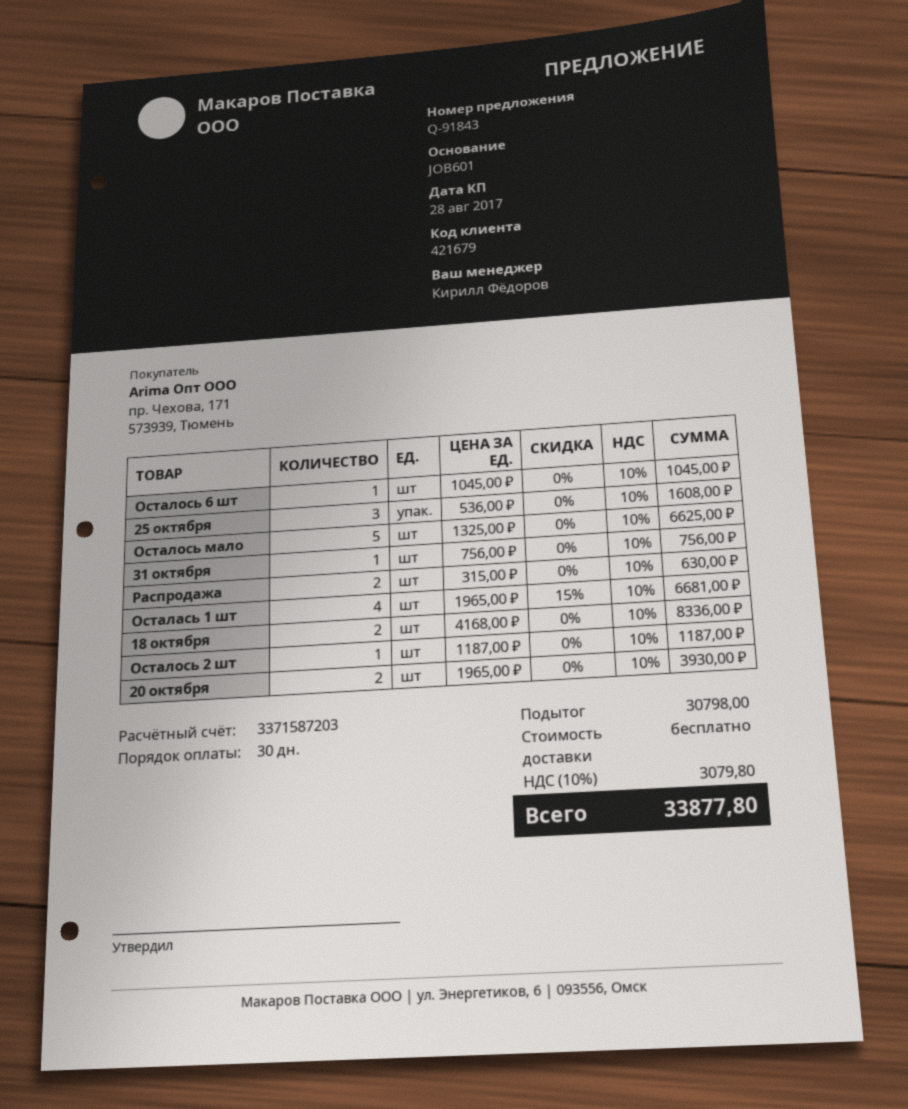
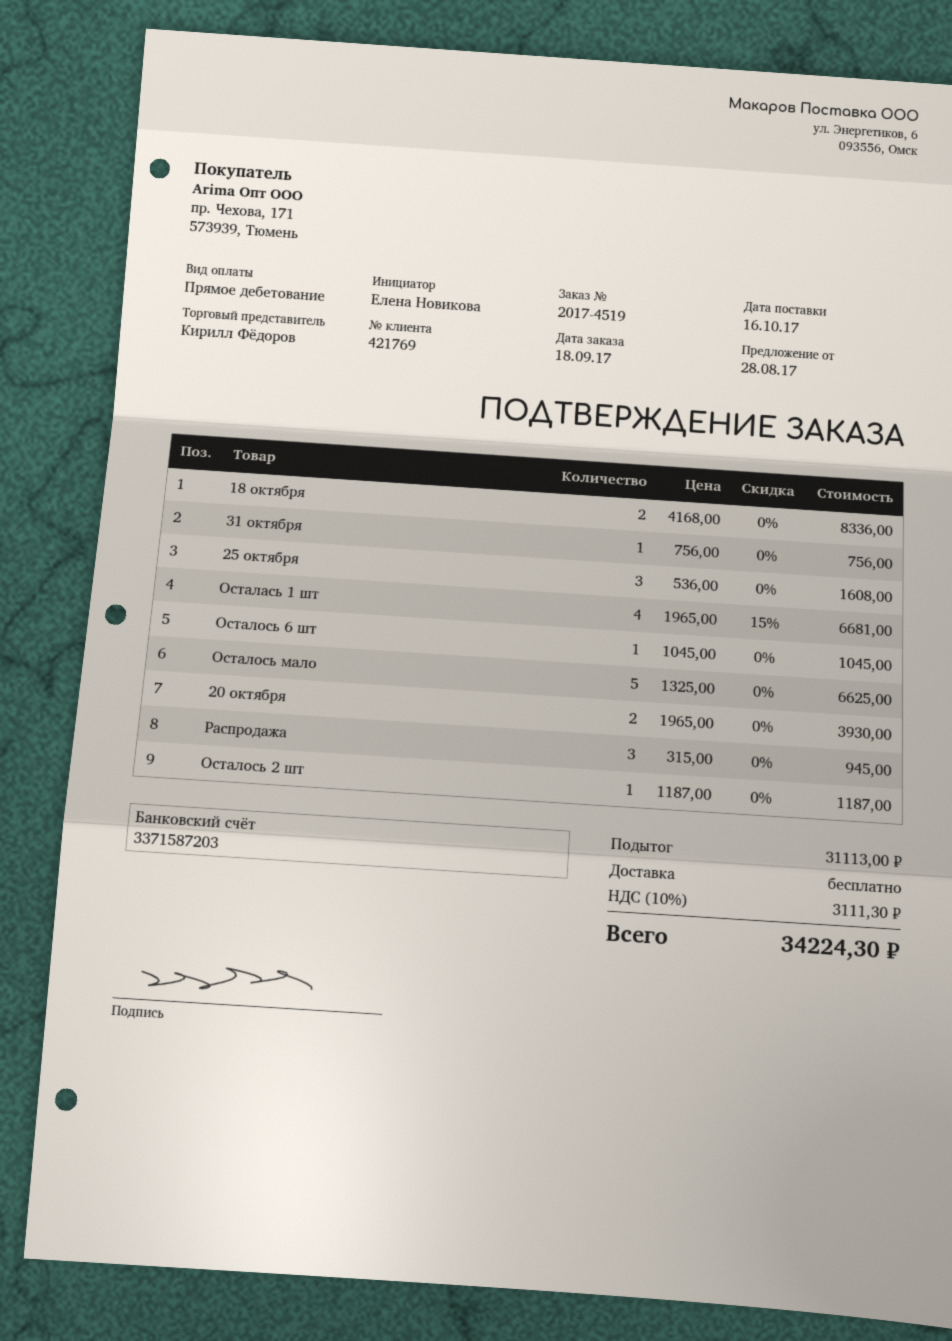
customer number: 421679 -> 421769
Распродажа: 2 x 315.00 = 630.00 -> 3 x 315.00 = 945.00
subtotal: 30798.00 -> 31113.00
tax: 10% = 3079.80 -> 10% = 3111.30
total: 33877.80 -> 34224.30

